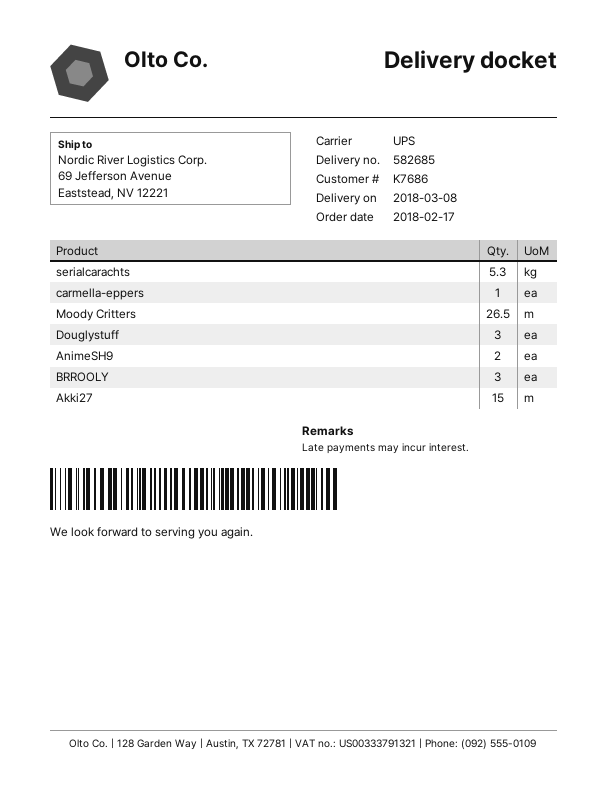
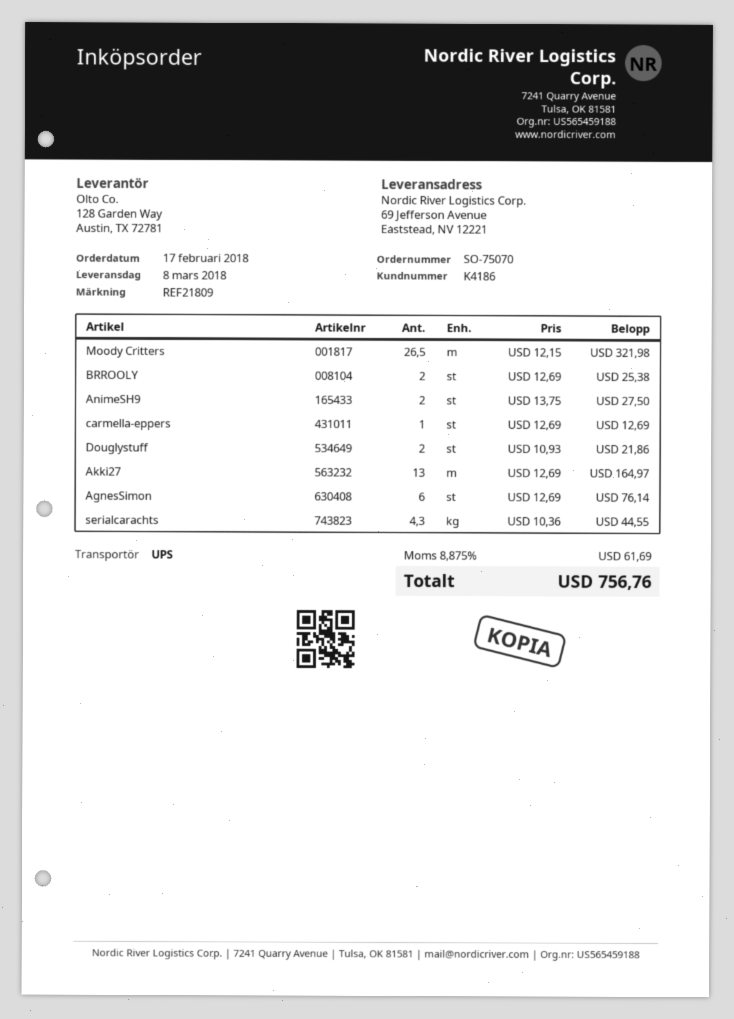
customer number: K7686 -> K4186
serialcarachts: 5.3 -> 4.3
Douglystuff: 3 -> 2
BRROOLY: 3 -> 2
Akki27: 15 -> 13
AgnesSimon: none -> 6

